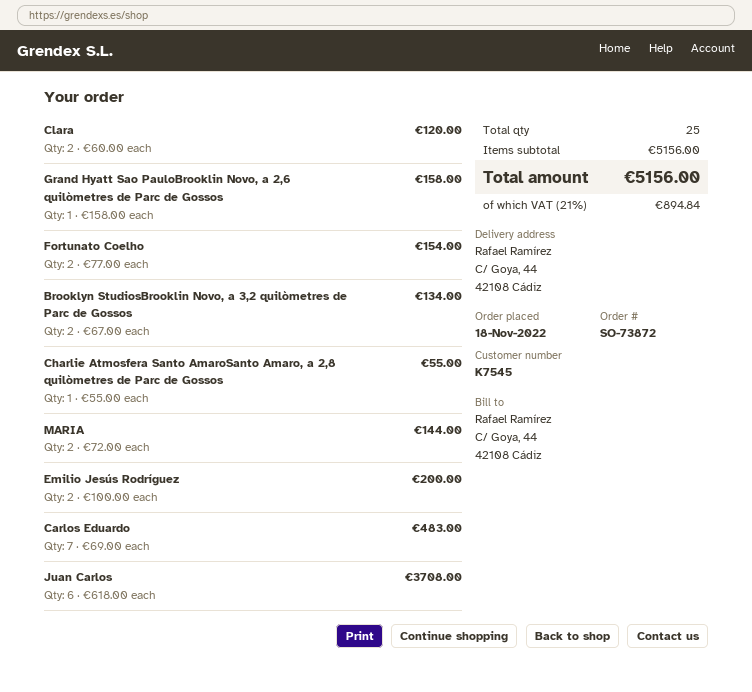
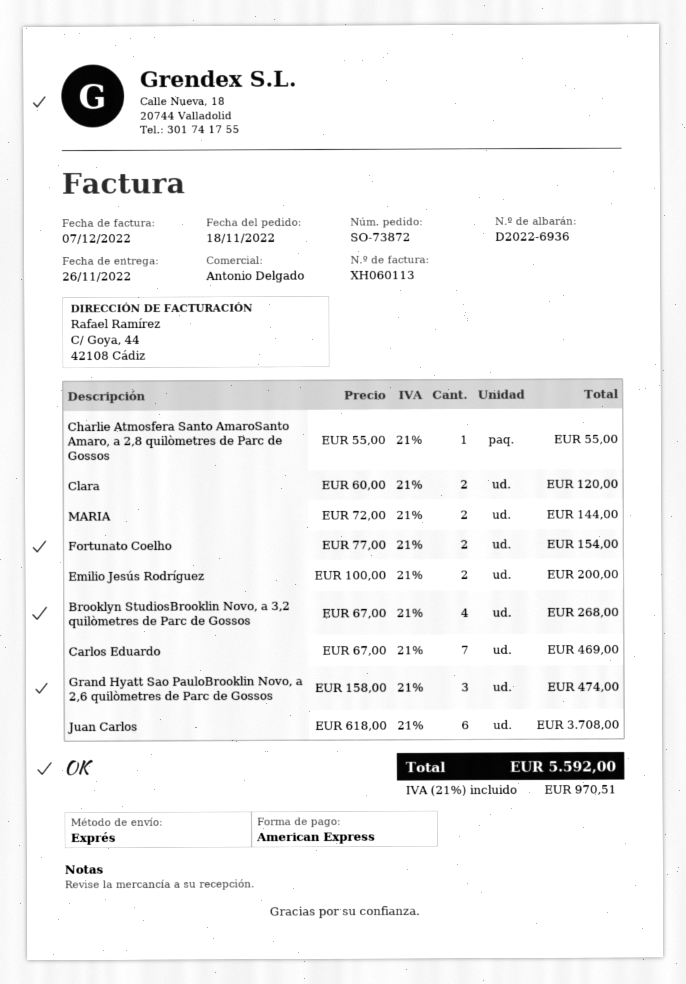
Grand Hyatt Sao PauloBrooklin Novo, a 2,6 quilòmetres de Parc de Gossos: 1 x 158.00 = 158.00 -> 3 x 158.00 = 474.00
Brooklyn StudiosBrooklin Novo, a 3,2 quilòmetres de Parc de Gossos: 2 x 67.00 = 134.00 -> 4 x 67.00 = 268.00
Carlos Eduardo: 7 x 69.00 = 483.00 -> 7 x 67.00 = 469.00
tax: 21% = 894.84 -> 21% = 970.51
total: 5156.00 -> 5592.00

